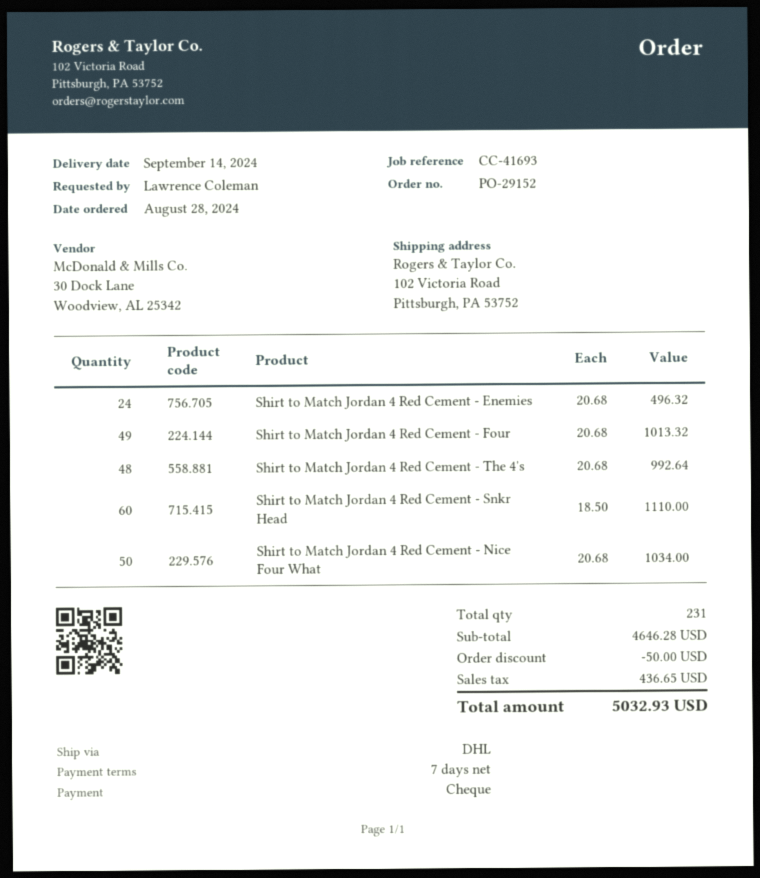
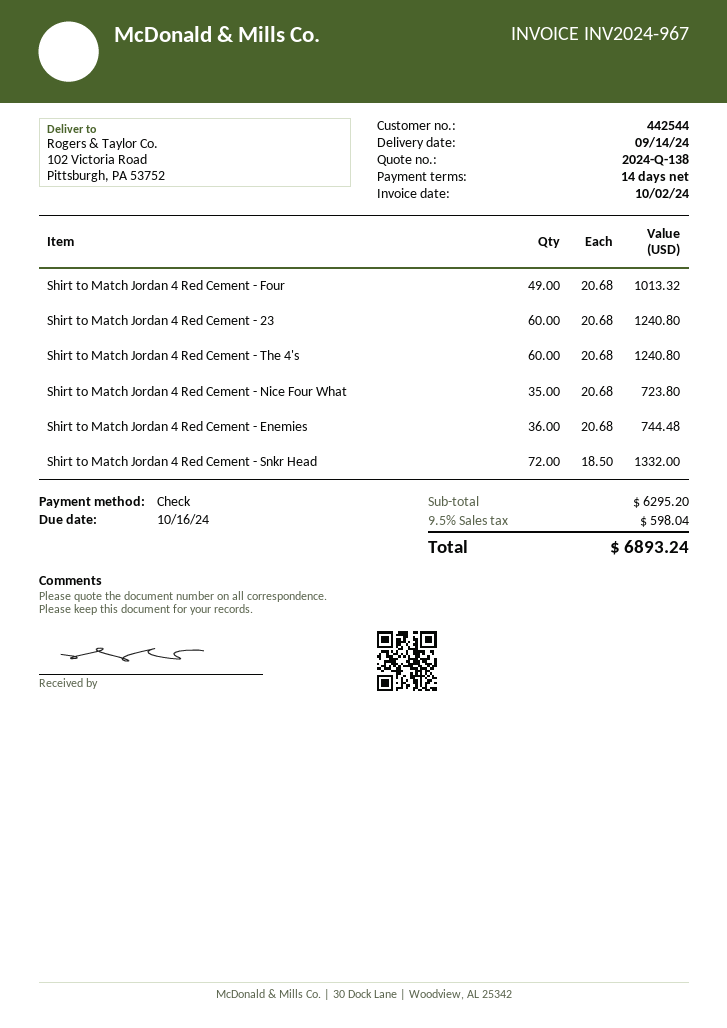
payment terms: 7 days -> 14 days
Shirt to Match Jordan 4 Red Cement - Enemies: 24 x 20.68 = 496.32 -> 36 x 20.68 = 744.48
Shirt to Match Jordan 4 Red Cement - The 4's: 48 x 20.68 = 992.64 -> 60 x 20.68 = 1240.80
Shirt to Match Jordan 4 Red Cement - Snkr Head: 60 x 18.50 = 1110.00 -> 72 x 18.50 = 1332.00
Shirt to Match Jordan 4 Red Cement - Nice Four What: 50 x 20.68 = 1034.00 -> 35 x 20.68 = 723.80
Shirt to Match Jordan 4 Red Cement - 23: none -> 60 x 20.68 = 1240.80
subtotal: 4646.28 -> 6295.20
discount: 50.00 -> none
tax: 436.65 -> 598.04
total: 5032.93 -> 6893.24

